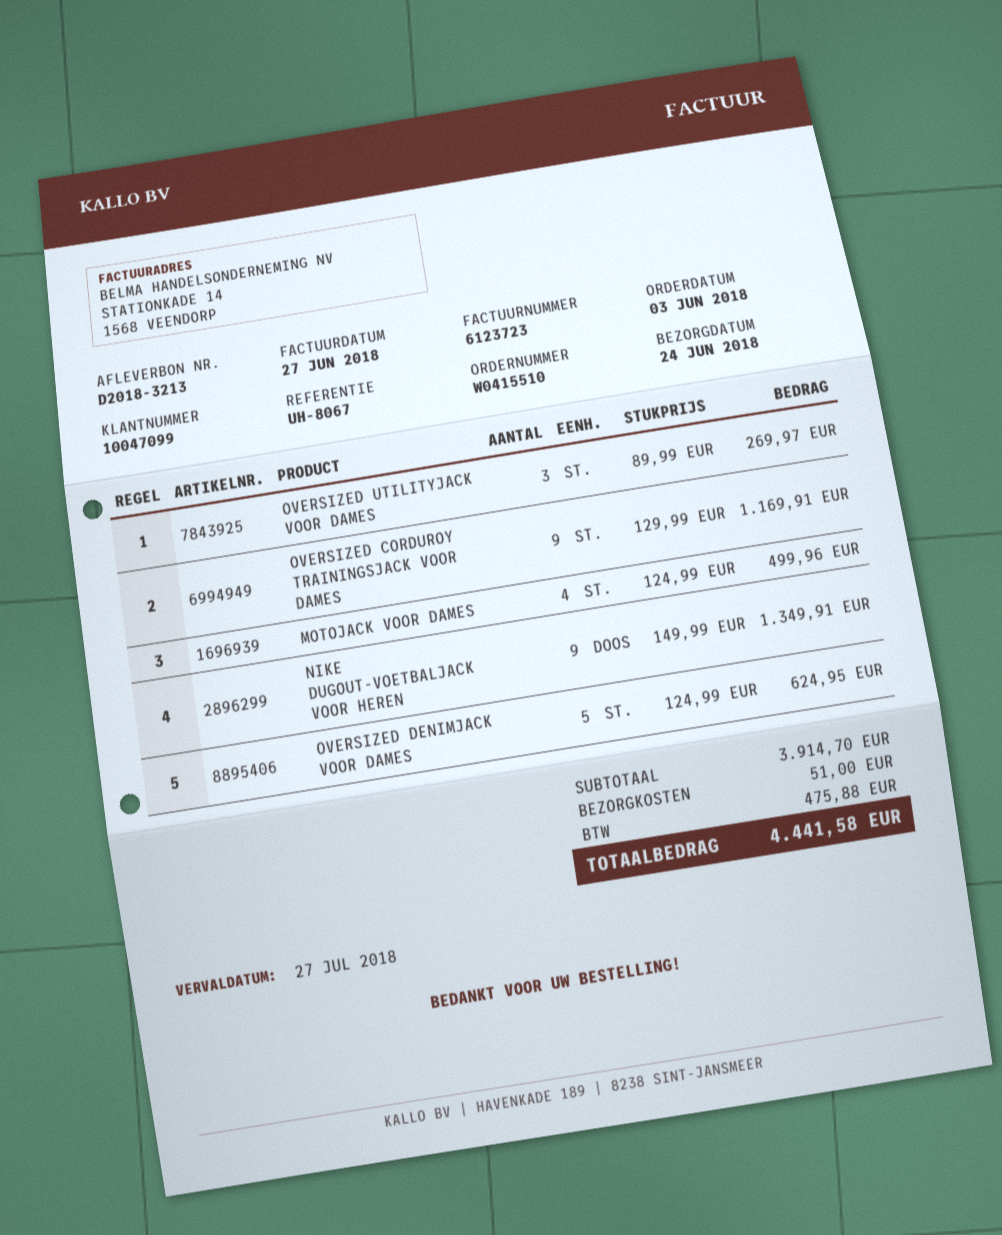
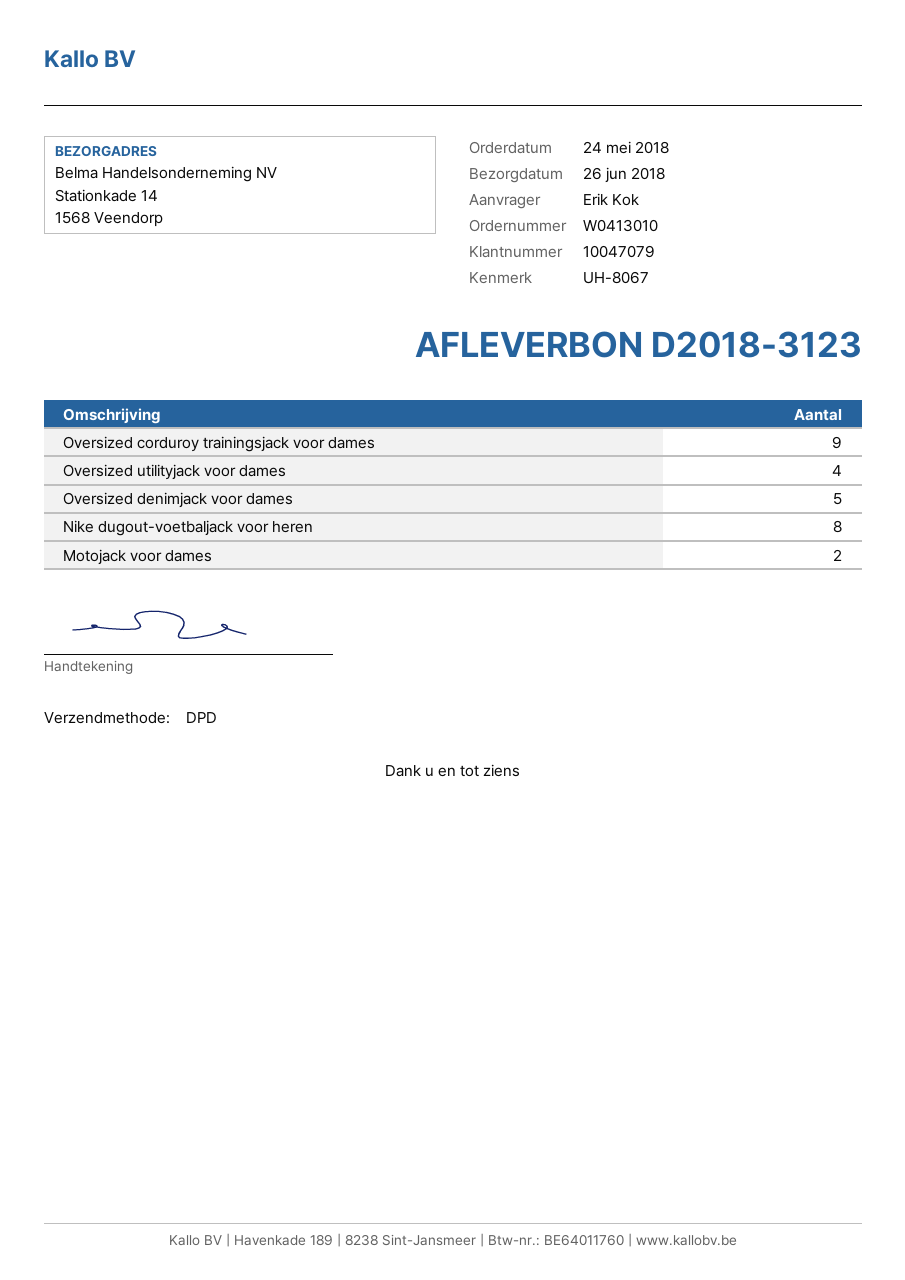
order number: W0415510 -> W0413010
order date: 2018-06-03 -> 2018-05-24
delivery note number: D2018-3213 -> D2018-3123
delivery date: 2018-06-24 -> 2018-06-26
customer number: 10047099 -> 10047079
OVERSIZED UTILITYJACK VOOR DAMES: 3 -> 4
MOTOJACK VOOR DAMES: 4 -> 2
NIKE DUGOUT-VOETBALJACK VOOR HEREN: 9 -> 8

